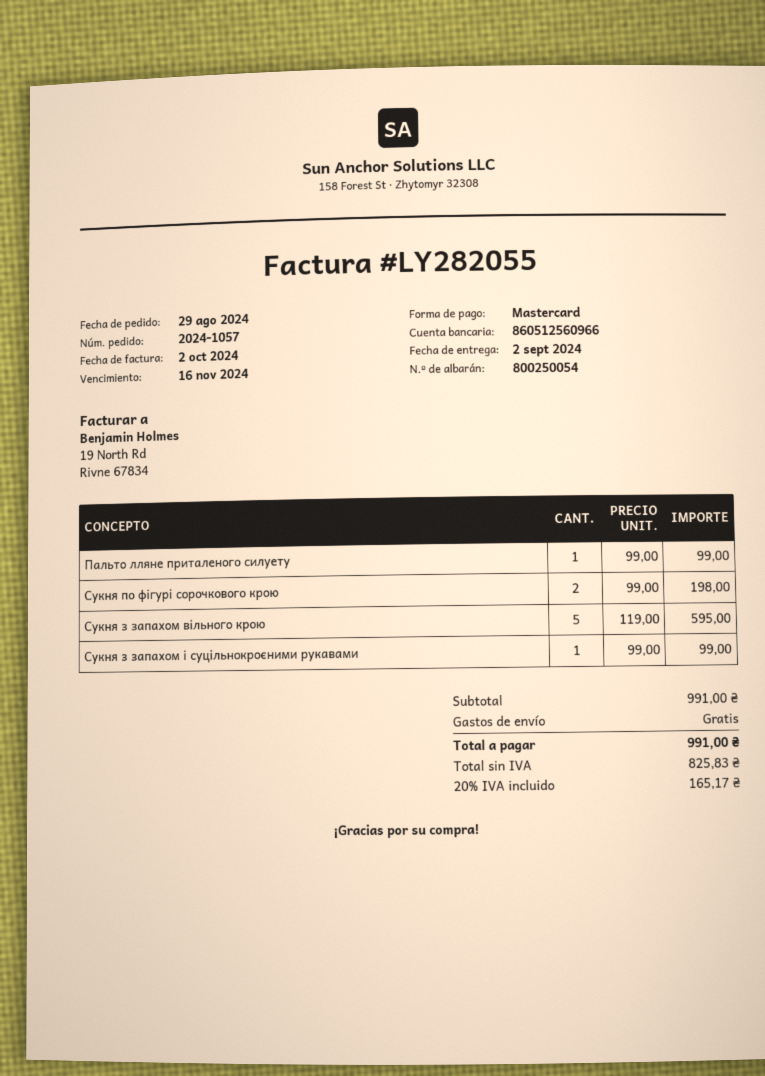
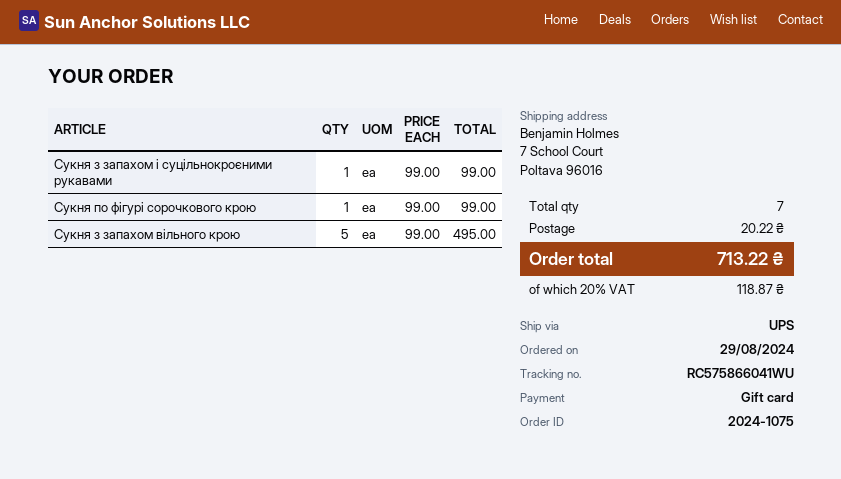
order number: 2024-1057 -> 2024-1075
payment method: Mastercard -> gift card
Пальто лляне приталеного силуету: 1 x 99.00 = 99.00 -> none
Сукня по фігурі сорочкового крою: 2 x 99.00 = 198.00 -> 1 x 99.00 = 99.00
Сукня з запахом вільного крою: 5 x 119.00 = 595.00 -> 5 x 99.00 = 495.00
shipping: 0.00 -> 20.22
tax: 20% = 165.17 -> 20% = 118.87
total: 991.00 -> 713.22

